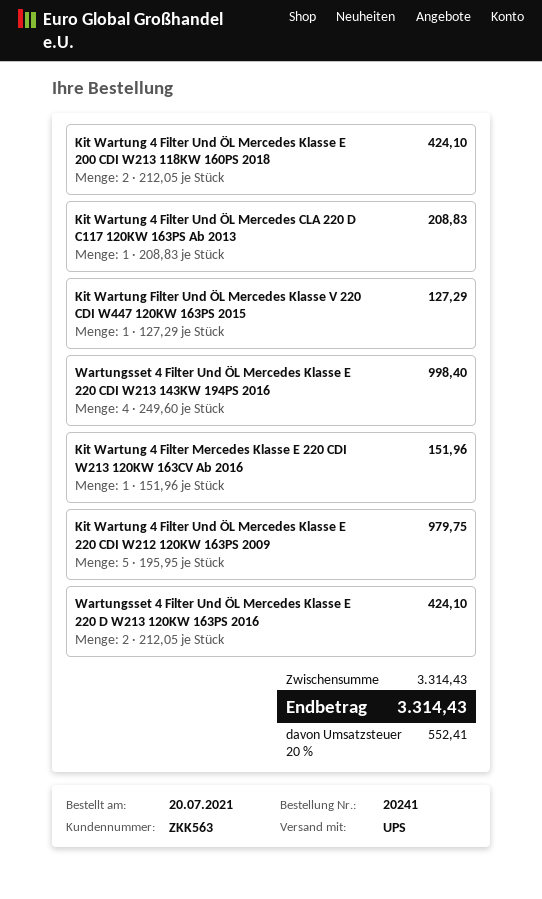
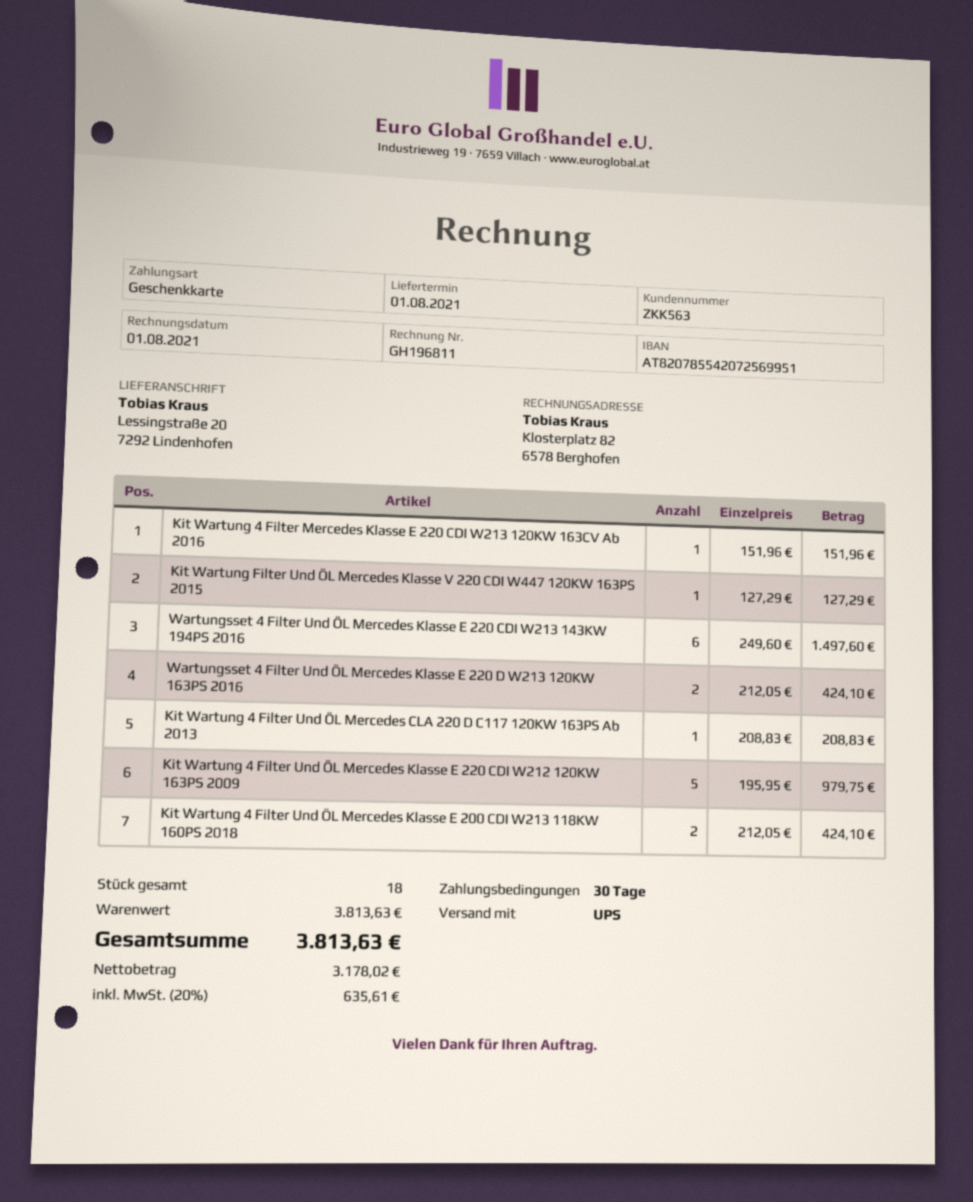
Wartungsset 4 Filter Und ÖL Mercedes Klasse E 220 CDI W213 143KW 194PS 2016: 4 x 249.60 = 998.40 -> 6 x 249.60 = 1497.60
subtotal: 3314.43 -> 3813.63
tax: 20% = 552.41 -> 20% = 635.61
total: 3314.43 -> 3813.63

